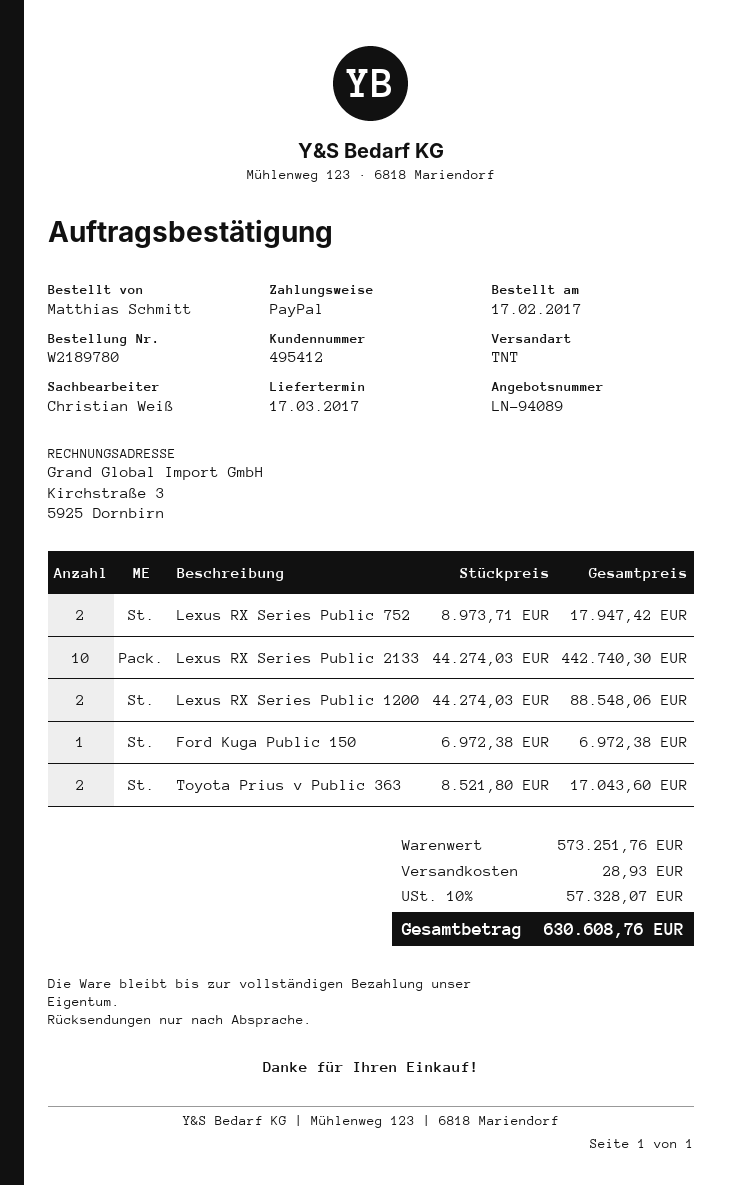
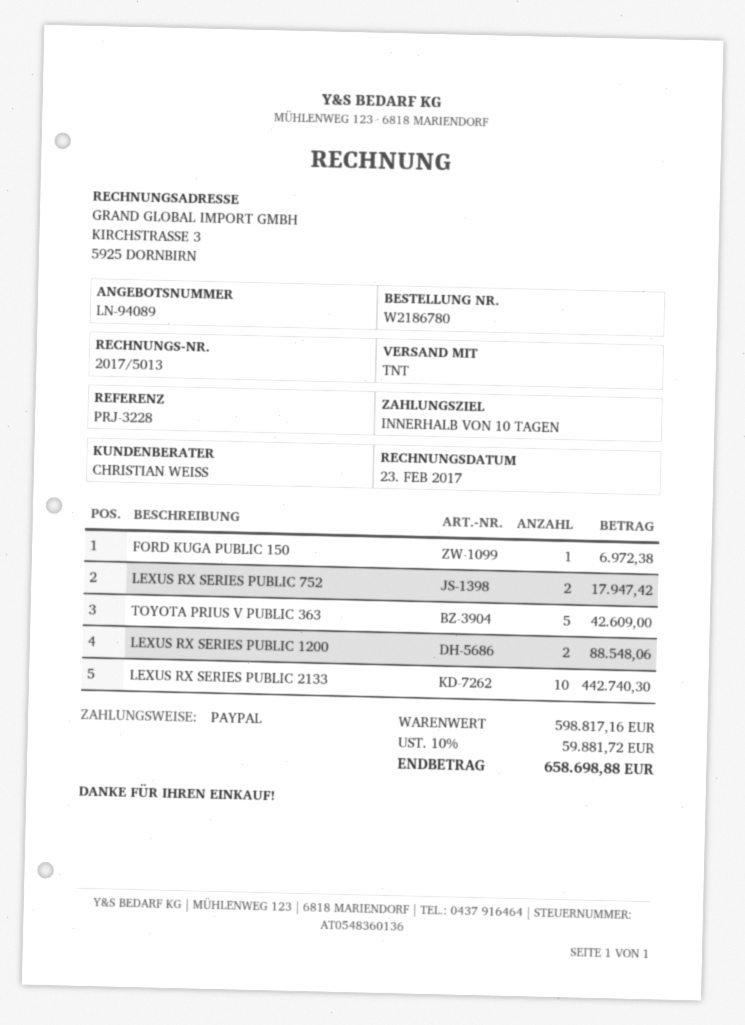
order number: W2189780 -> W2186780
Toyota Prius v Public 363: 2 for 17043.60 -> 5 for 42609.00
subtotal: 573251.76 -> 598817.16
shipping: 28.93 -> none
tax: 10% = 57328.07 -> 10% = 59881.72
total: 630608.76 -> 658698.88

